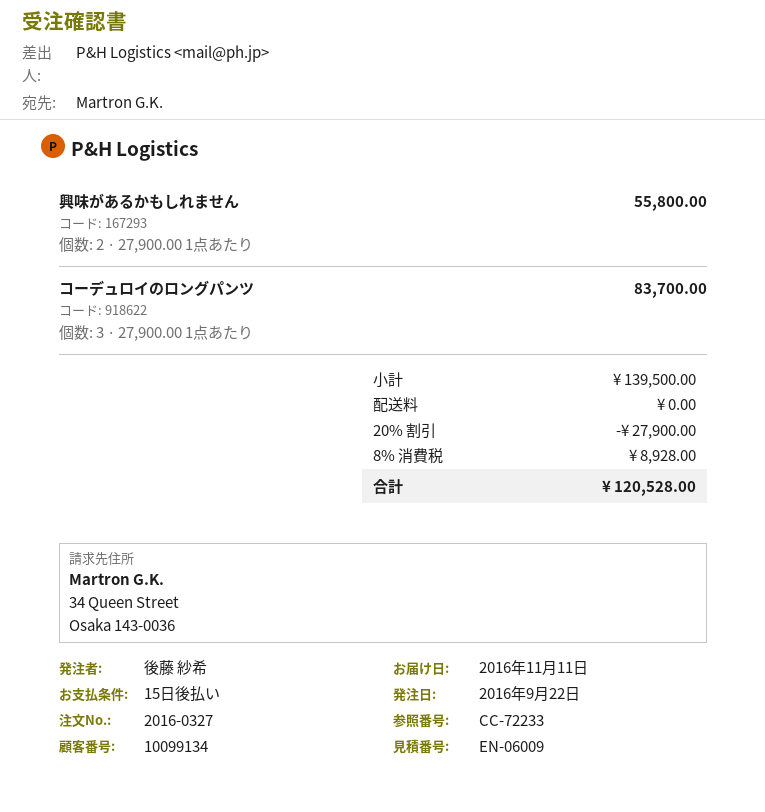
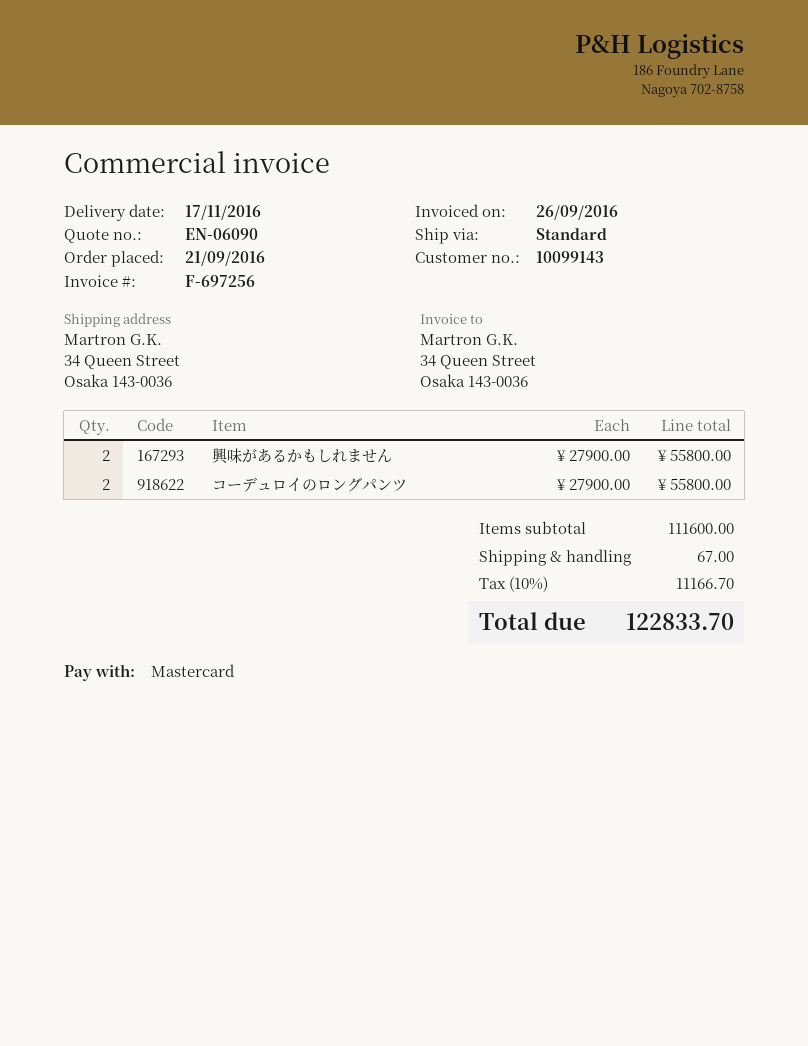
quote number: EN-06009 -> EN-06090
order date: 2016-09-22 -> 2016-09-21
delivery date: 2016-11-11 -> 2016-11-17
customer number: 10099134 -> 10099143
コーデュロイのロングパンツ: 3 x 27900.00 = 83700.00 -> 2 x 27900.00 = 55800.00
subtotal: 139500.00 -> 111600.00
discount: 20% = 27900.00 -> none
shipping: 0.00 -> 67.00
tax: 8% = 8928.00 -> 10% = 11166.70
total: 120528.00 -> 122833.70

